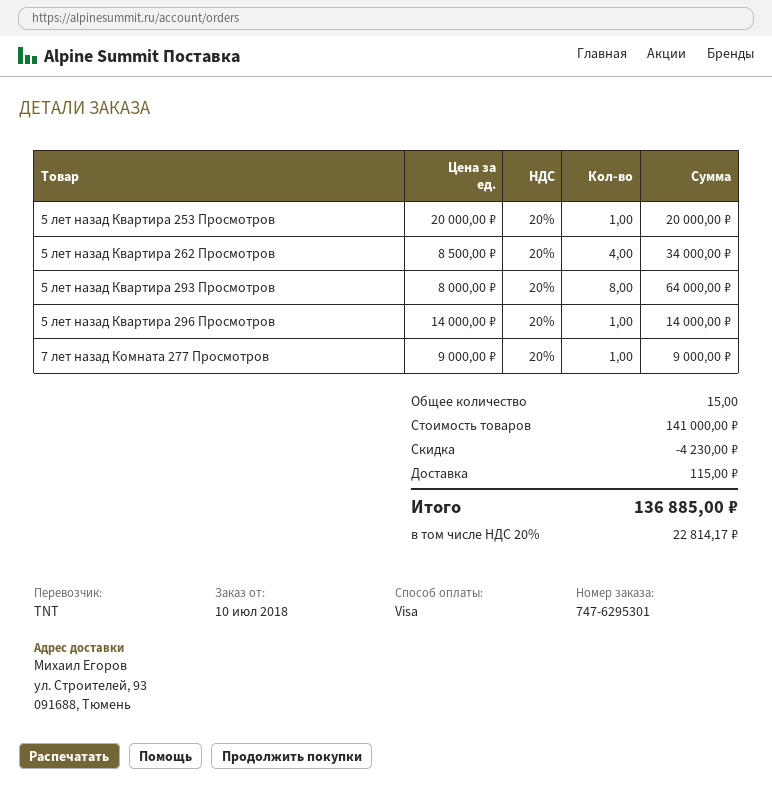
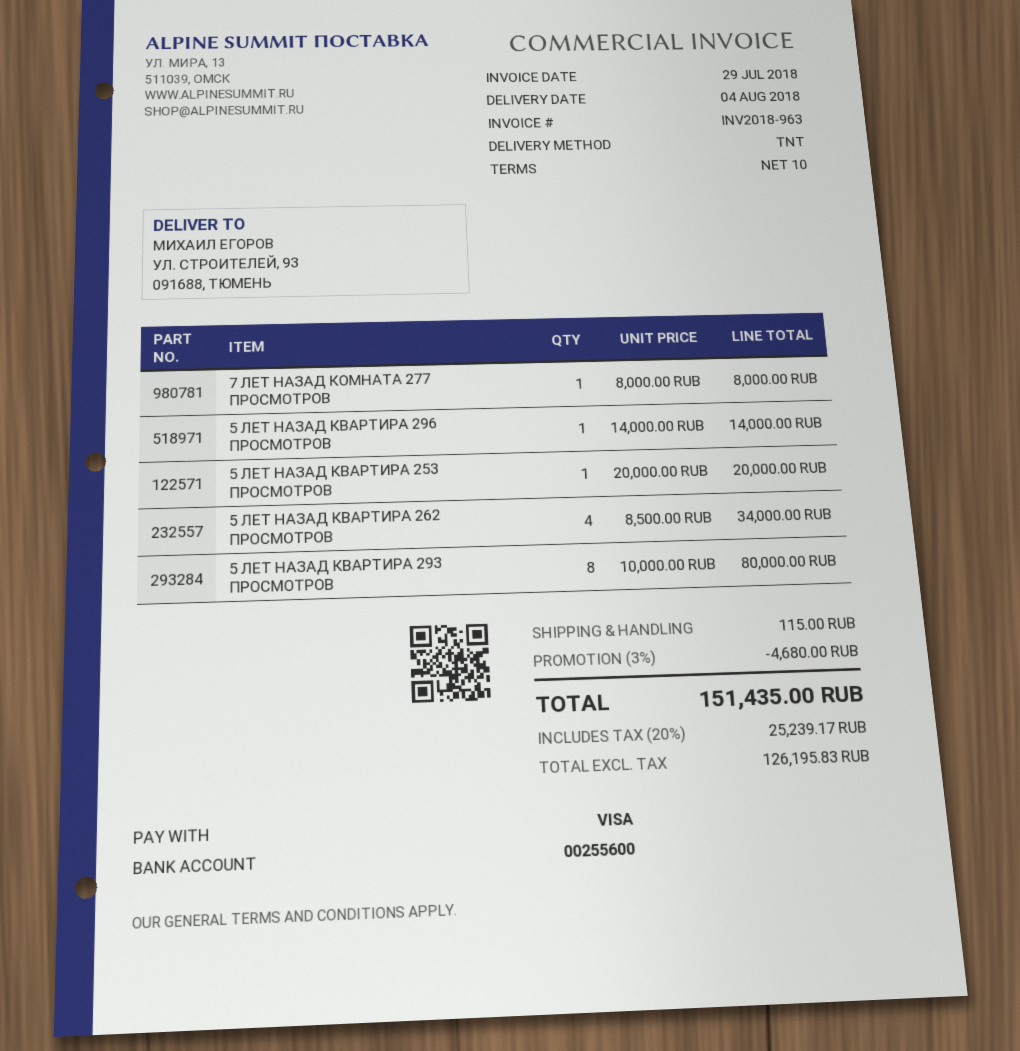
5 лет назад Квартира 293 Просмотров: 8 x 8000.00 = 64000.00 -> 8 x 10000.00 = 80000.00
7 лет назад Комната 277 Просмотров: 1 x 9000.00 = 9000.00 -> 1 x 8000.00 = 8000.00
discount: 4230.00 -> 4680.00
tax: 20% = 22814.17 -> 20% = 25239.17
total: 136885.00 -> 151435.00

